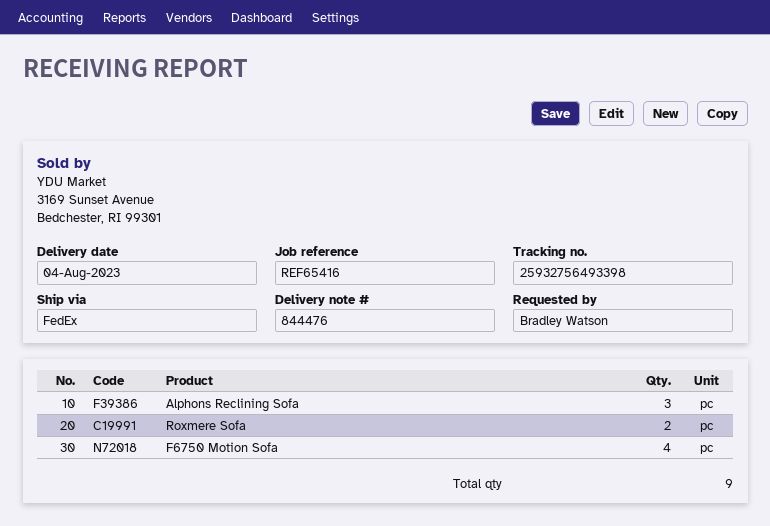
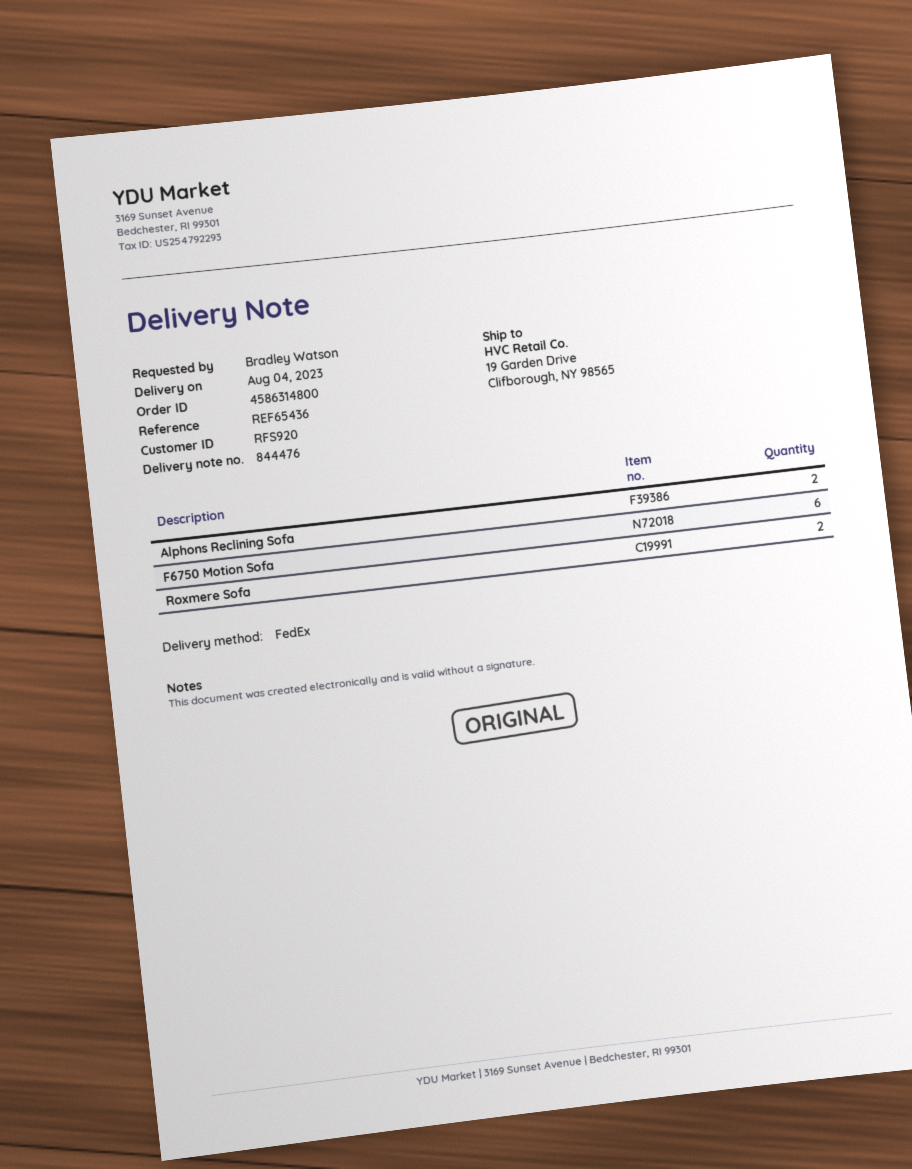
reference: REF65416 -> REF65436
Alphons Reclining Sofa: 3 -> 2
F6750 Motion Sofa: 4 -> 6

